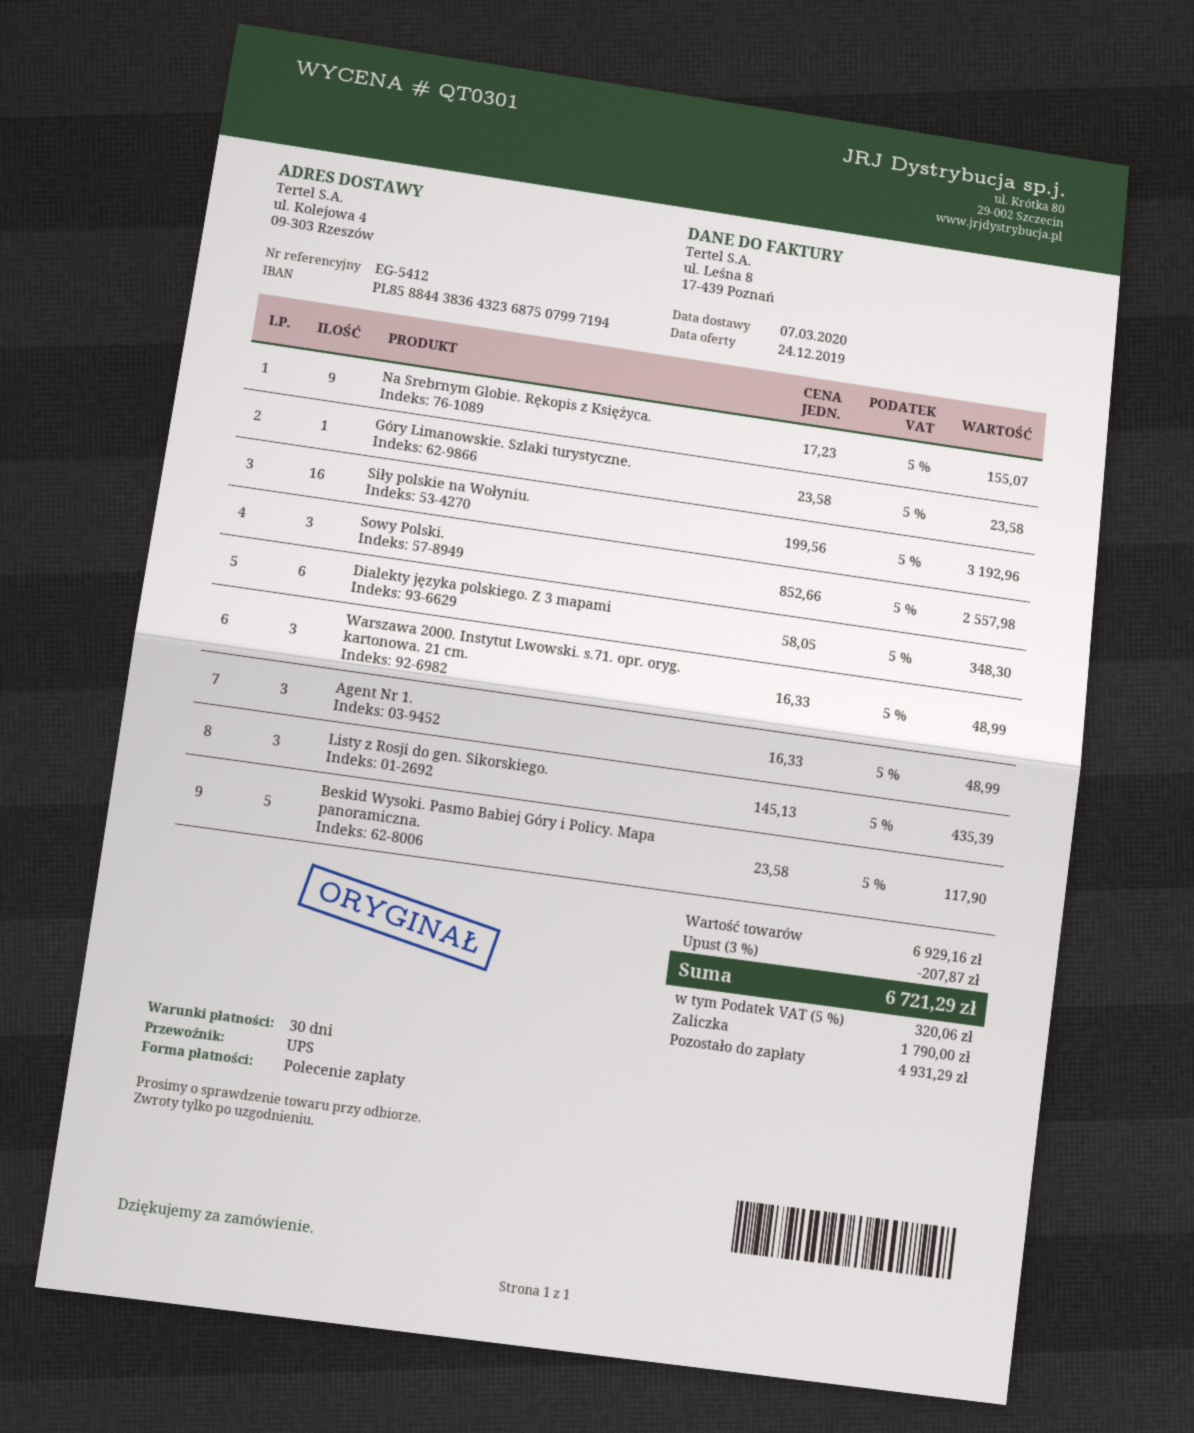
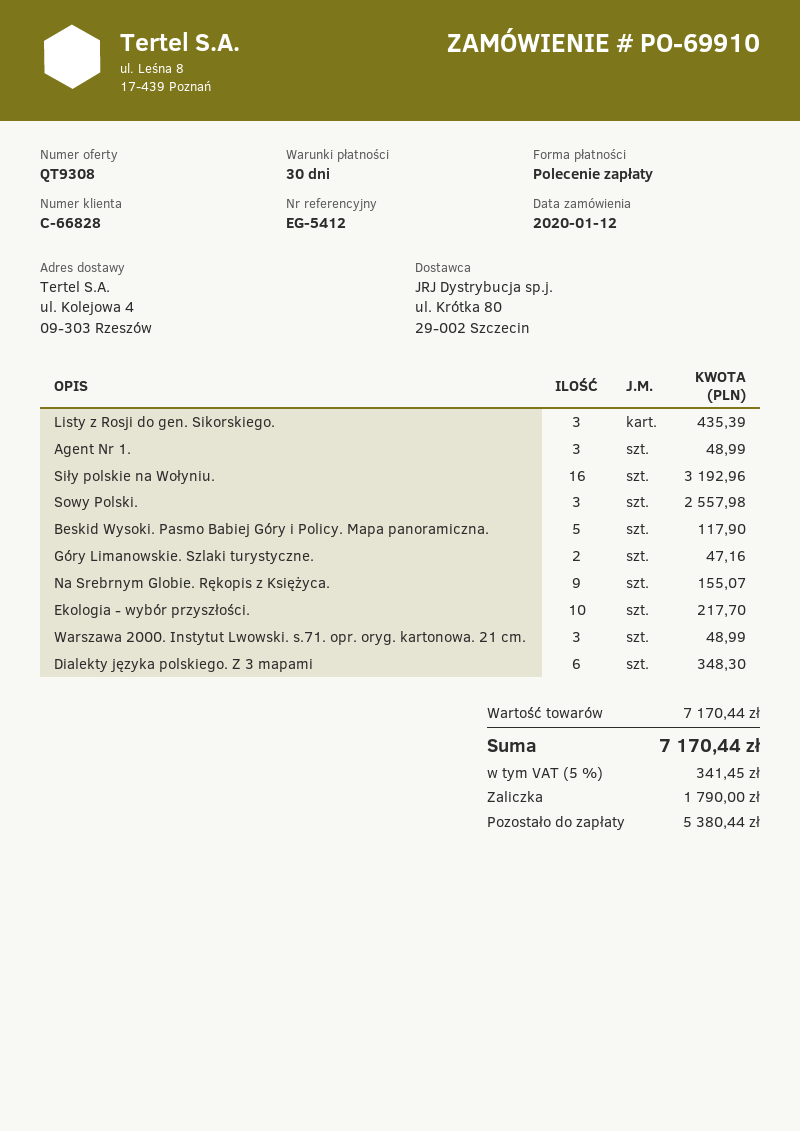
quote number: QT0301 -> QT9308
Góry Limanowskie. Szlaki turystyczne.: 1 for 23.58 -> 2 for 47.16
Ekologia - wybór przyszłości.: none -> 10 for 217.70
subtotal: 6929.16 -> 7170.44
discount: 3% = 207.87 -> none
tax: 5% = 320.06 -> 5% = 341.45
total: 6721.29 -> 7170.44
balance: 4931.29 -> 5380.44

